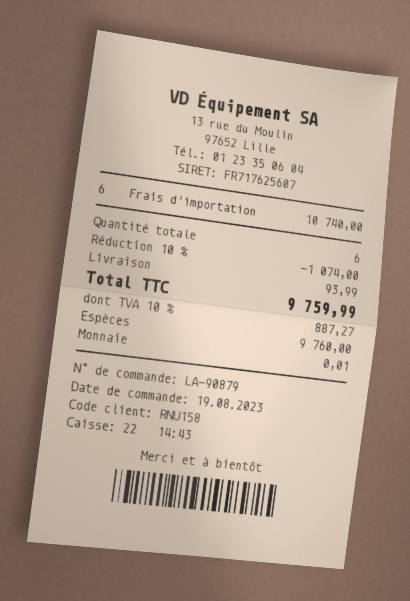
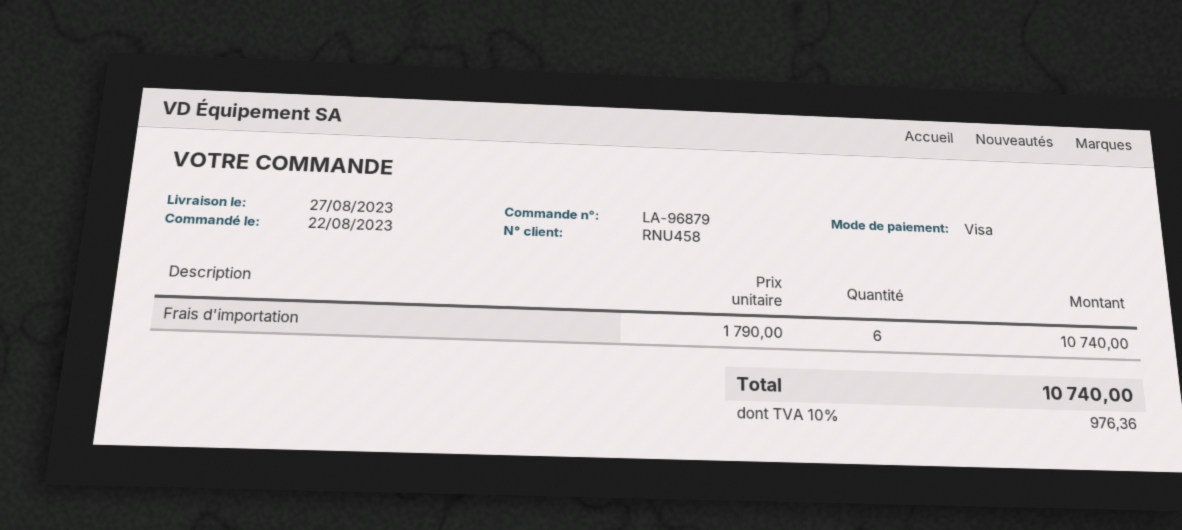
order number: LA-90879 -> LA-96879
order date: 2023-08-19 -> 2023-08-22
customer number: RNU158 -> RNU458
payment method: cash -> Visa
discount: 10% = 1074.00 -> none
shipping: 93.99 -> none
tax: 10% = 887.27 -> 10% = 976.36
total: 9759.99 -> 10740.00

